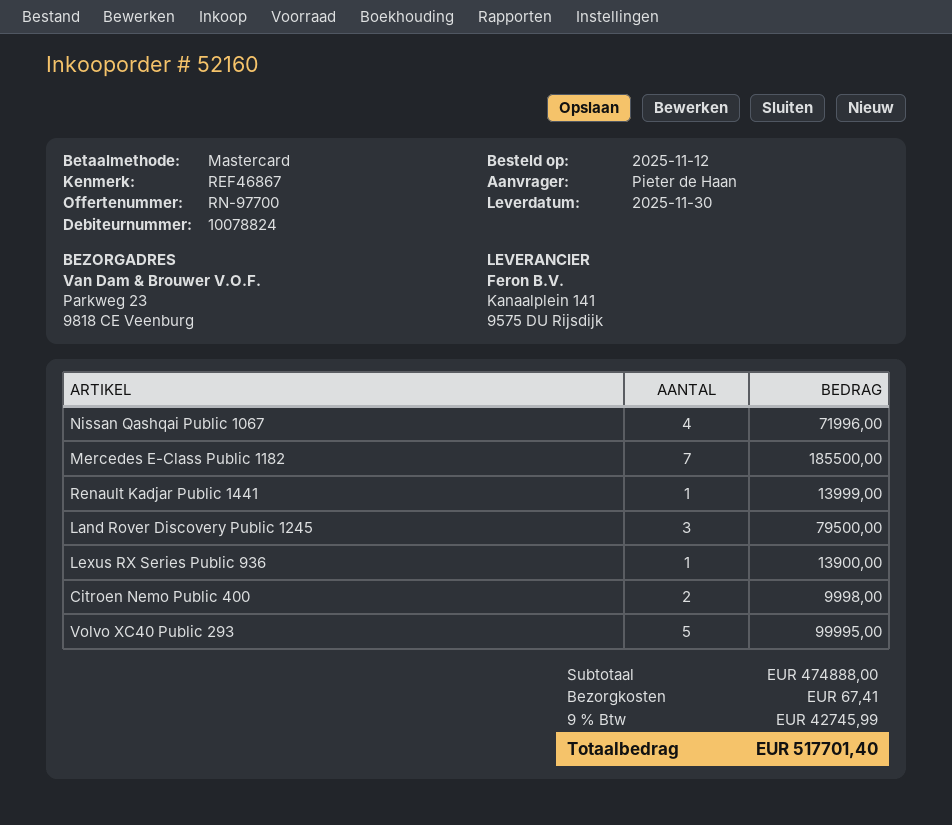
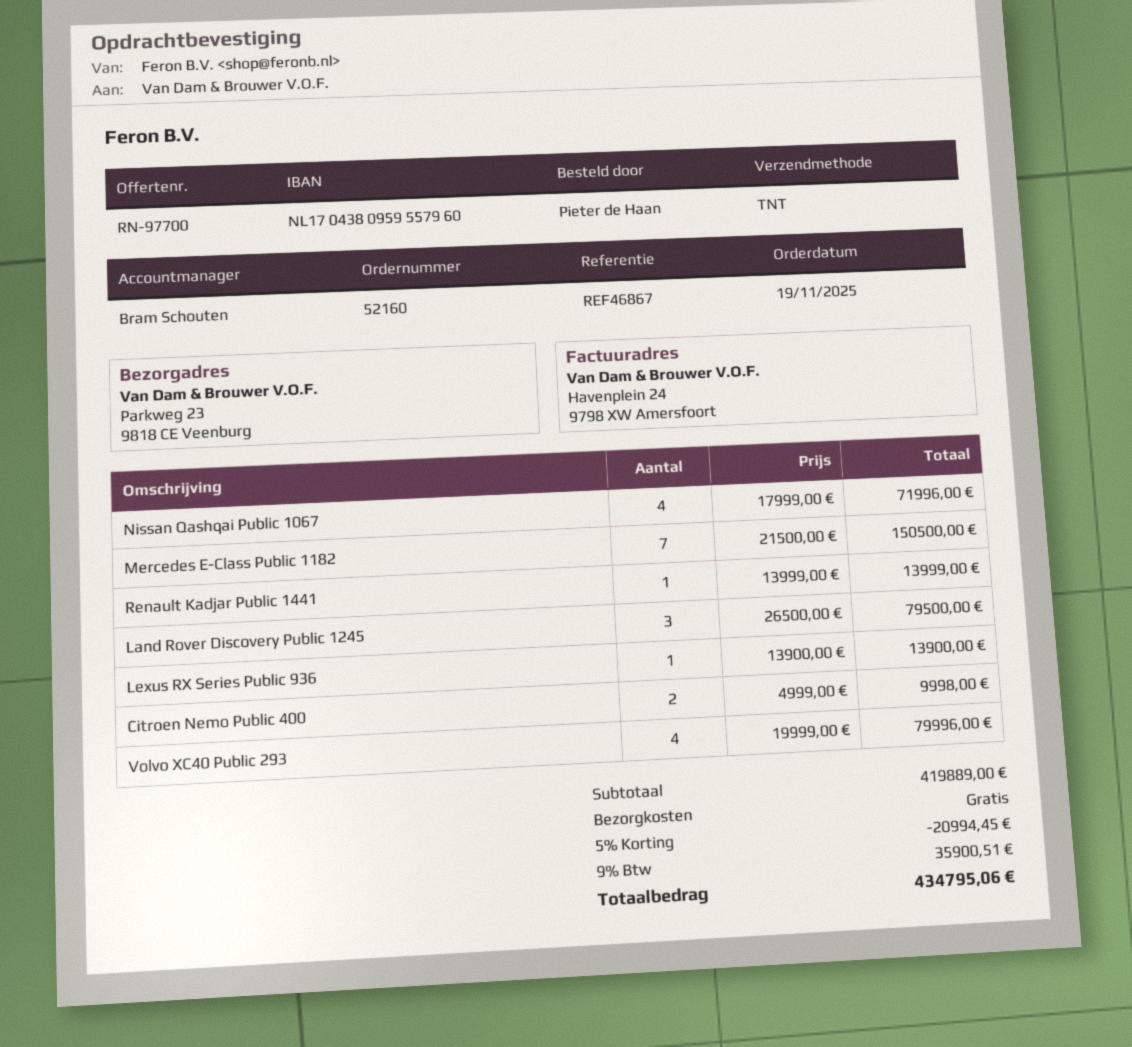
order date: 2025-11-12 -> 2025-11-19
Mercedes E-Class Public 1182: 7 for 185500.00 -> 7 for 150500.00
Volvo XC40 Public 293: 5 for 99995.00 -> 4 for 79996.00
subtotal: 474888.00 -> 419889.00
discount: none -> 5% = 20994.45
shipping: 67.41 -> 0.00
tax: 9% = 42745.99 -> 9% = 35900.51
total: 517701.40 -> 434795.06

